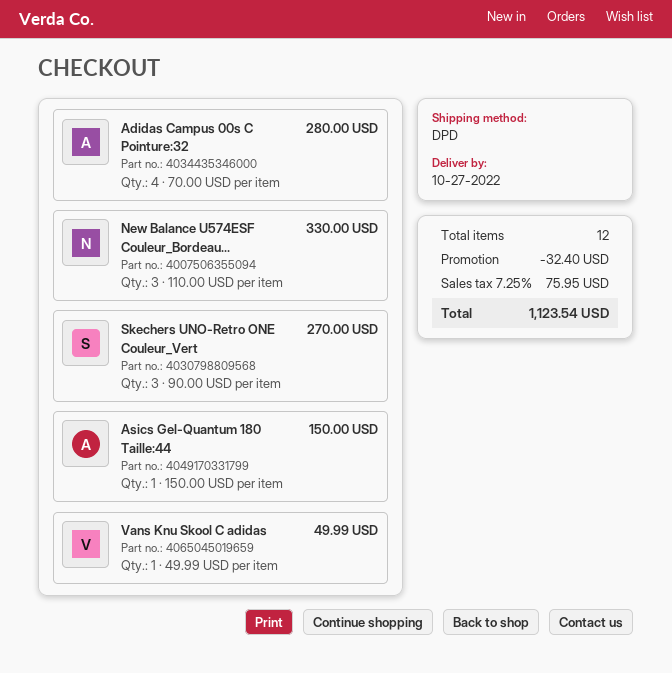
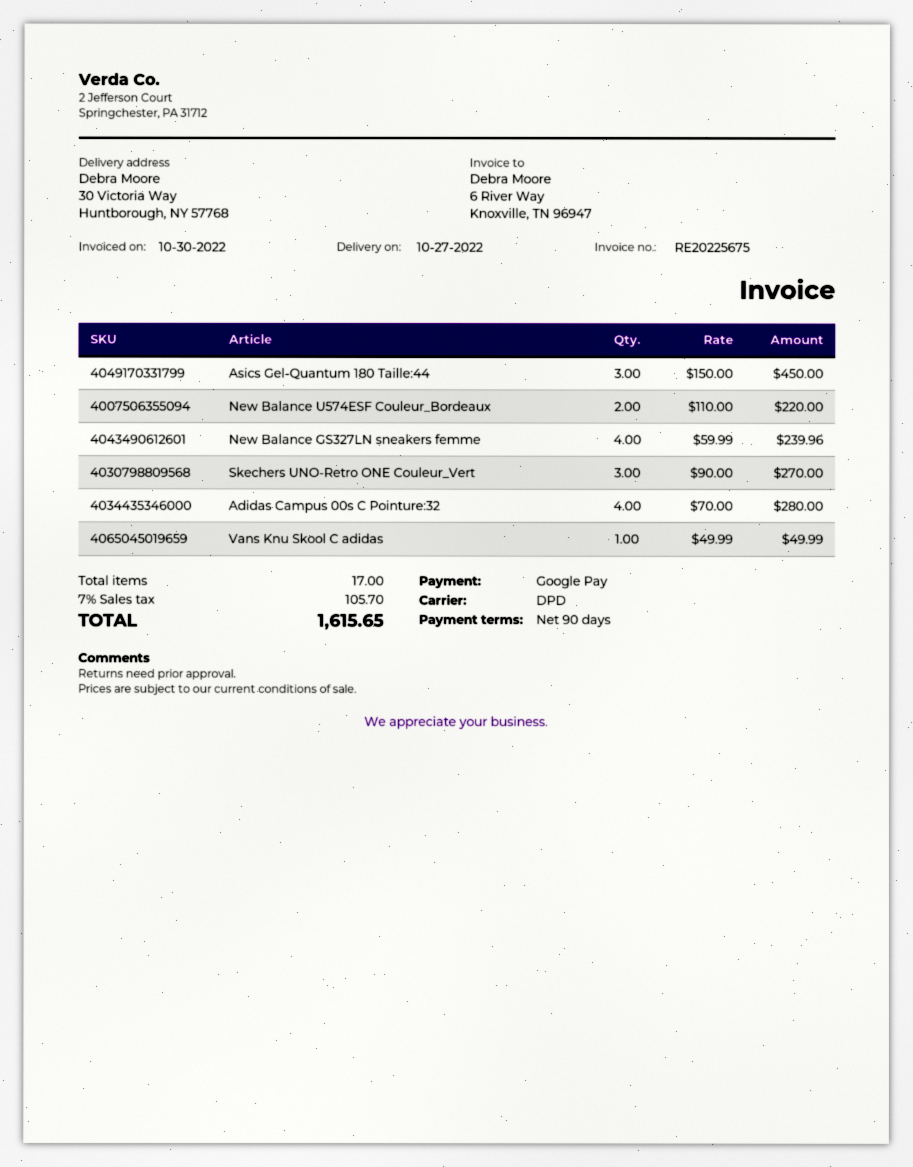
New Balance U574ESF Couleur_Bordeau...: 3 x 110.00 = 330.00 -> 2 x 110.00 = 220.00
Asics Gel-Quantum 180 Taille:44: 1 x 150.00 = 150.00 -> 3 x 150.00 = 450.00
New Balance GS327LN sneakers femme: none -> 4 x 59.99 = 239.96
total quantity: 12 -> 17
discount: 32.40 -> none
tax: 7.25% = 75.95 -> 7% = 105.70
total: 1123.54 -> 1615.65

